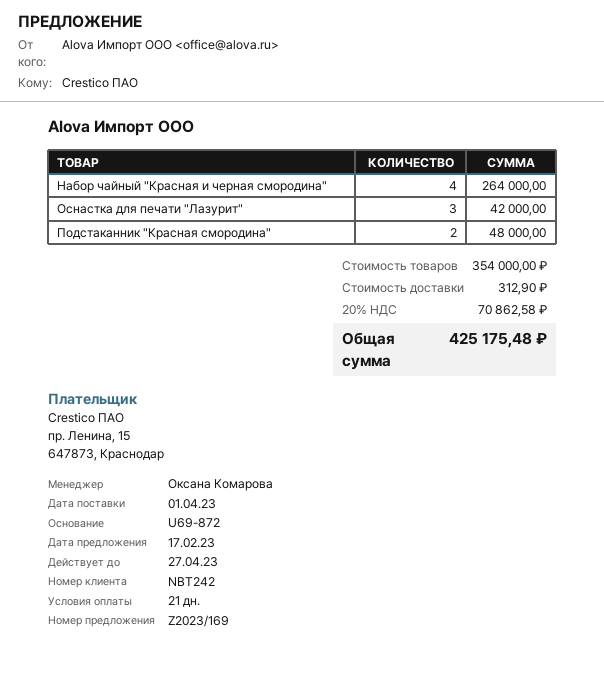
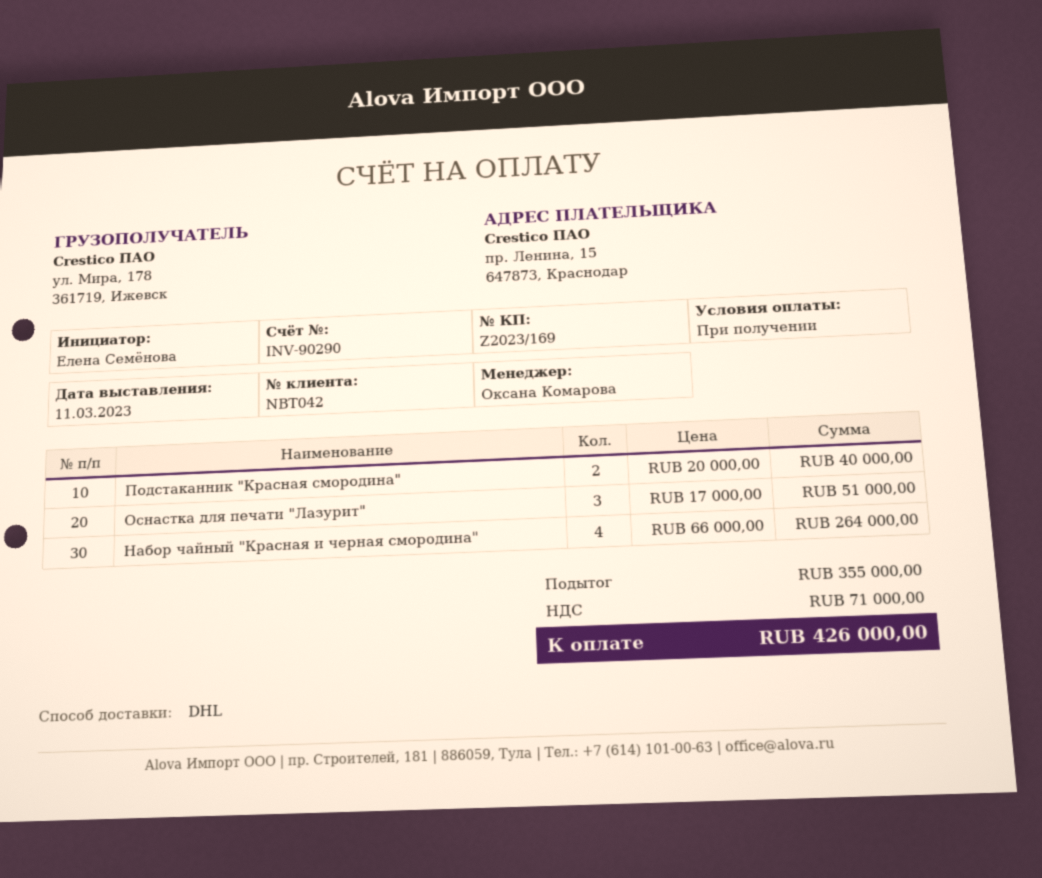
payment terms: 21 days -> on receipt
customer number: NBT242 -> NBT042
Оснастка для печати "Лазурит": 3 for 42000.00 -> 3 for 51000.00
Подстаканник "Красная смородина": 2 for 48000.00 -> 2 for 40000.00
subtotal: 354000.00 -> 355000.00
shipping: 312.90 -> none
tax: 70862.58 -> 71000.00
total: 425175.48 -> 426000.00

